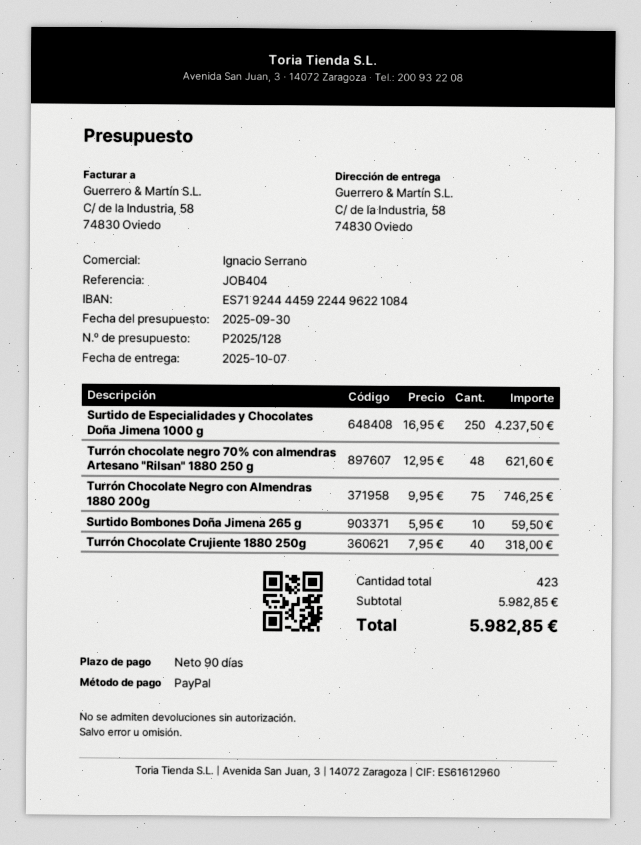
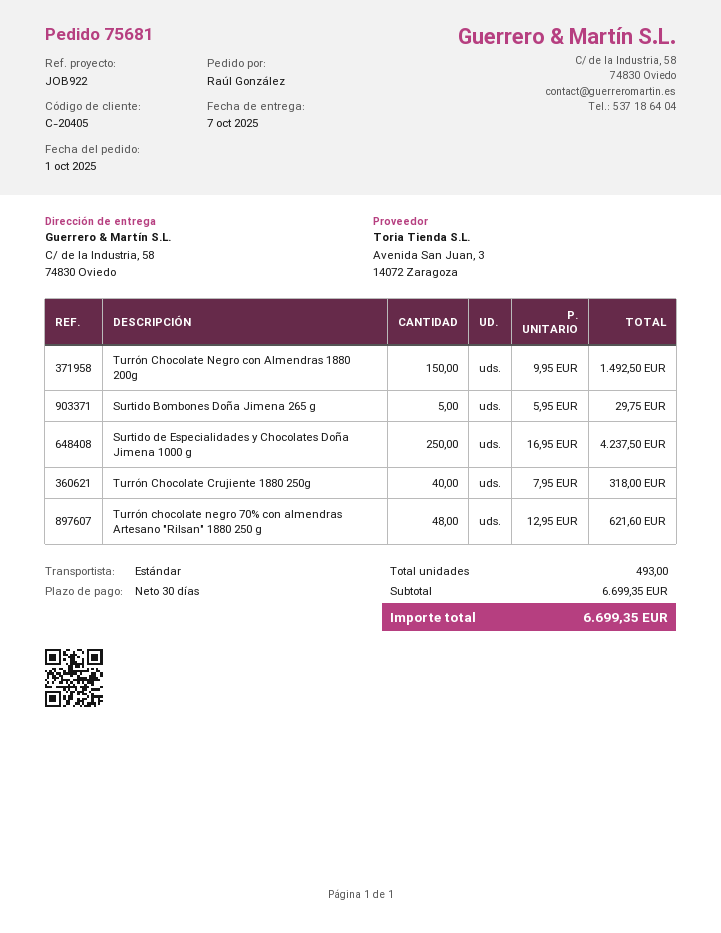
payment terms: 90 days -> 30 days
reference: JOB404 -> JOB922
Turrón Chocolate Negro con Almendras 1880 200g: 75 x 9.95 = 746.25 -> 150 x 9.95 = 1492.50
Surtido Bombones Doña Jimena 265 g: 10 x 5.95 = 59.50 -> 5 x 5.95 = 29.75
total quantity: 423 -> 493
subtotal: 5982.85 -> 6699.35
total: 5982.85 -> 6699.35

